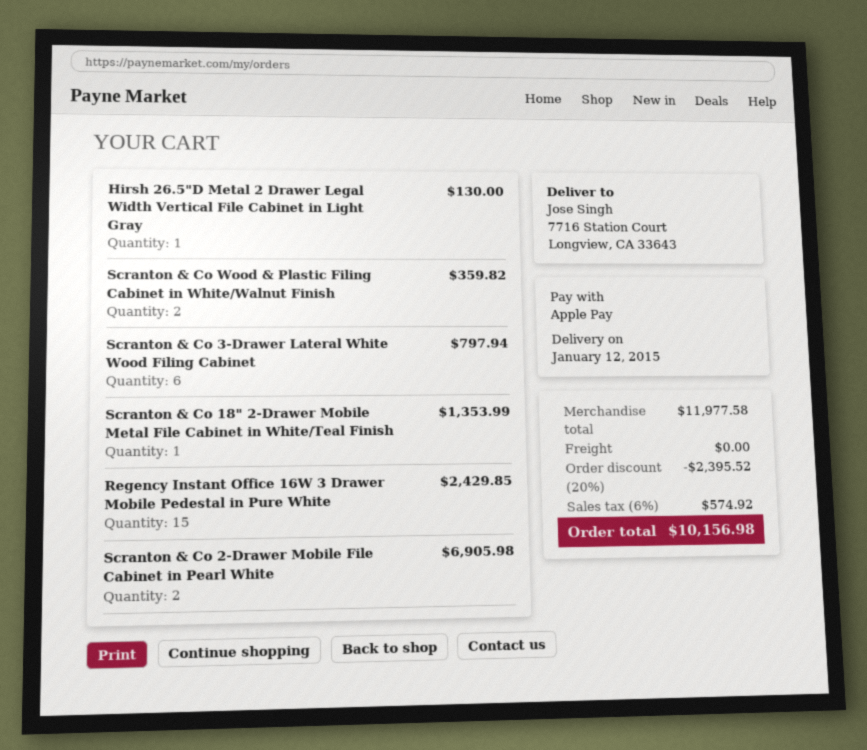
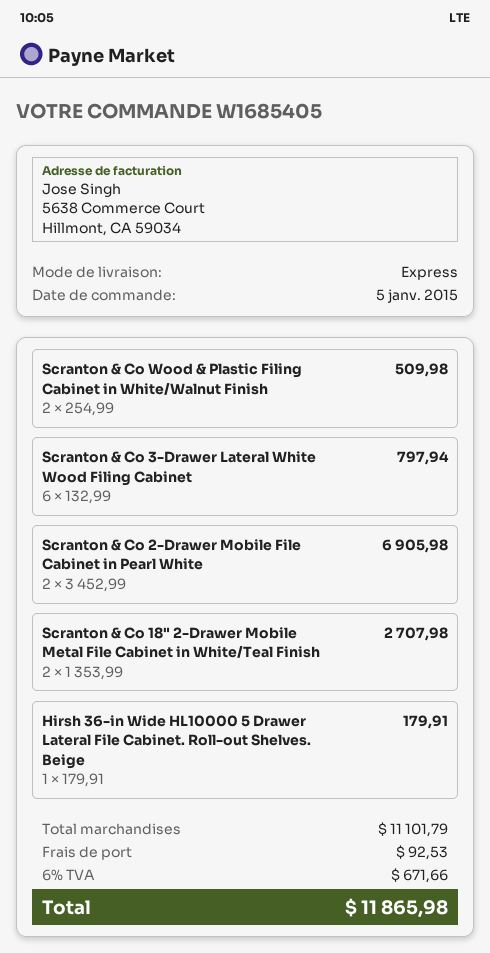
Hirsh 26.5"D Metal 2 Drawer Legal Width Vertical File Cabinet in Light Gray: 1 for 130.00 -> none
Scranton & Co Wood & Plastic Filing Cabinet in White/Walnut Finish: 2 for 359.82 -> 2 for 509.98
Scranton & Co 18" 2-Drawer Mobile Metal File Cabinet in White/Teal Finish: 1 for 1353.99 -> 2 for 2707.98
Regency Instant Office 16W 3 Drawer Mobile Pedestal in Pure White: 15 for 2429.85 -> none
Hirsh 36-in Wide HL10000 5 Drawer Lateral File Cabinet. Roll-out Shelves. Beige: none -> 1 for 179.91
subtotal: 11977.58 -> 11101.79
discount: 20% = 2395.52 -> none
shipping: 0.00 -> 92.53
tax: 6% = 574.92 -> 6% = 671.66
total: 10156.98 -> 11865.98

